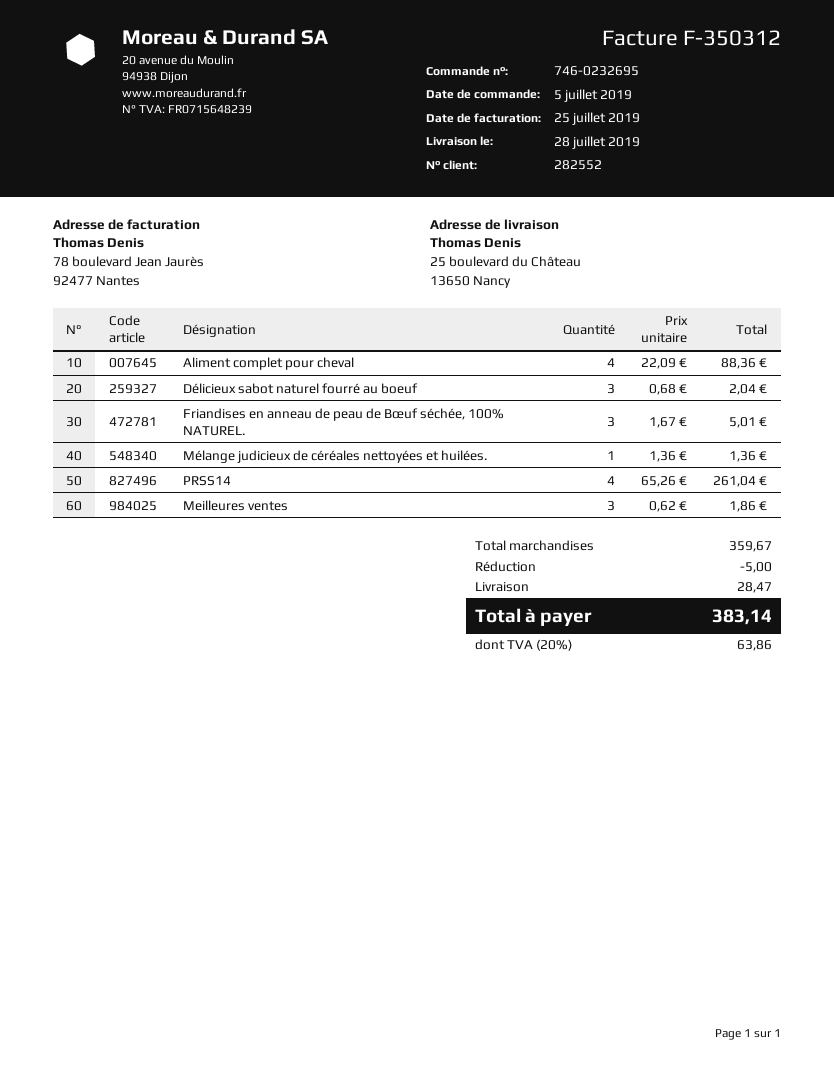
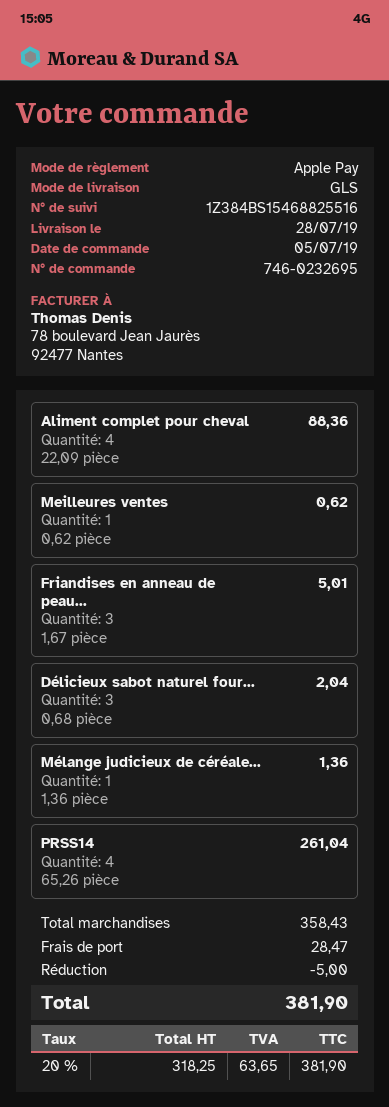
Meilleures ventes: 3 x 0.62 = 1.86 -> 1 x 0.62 = 0.62
subtotal: 359.67 -> 358.43
tax: 20% = 63.86 -> 20% = 63.65
total: 383.14 -> 381.90

